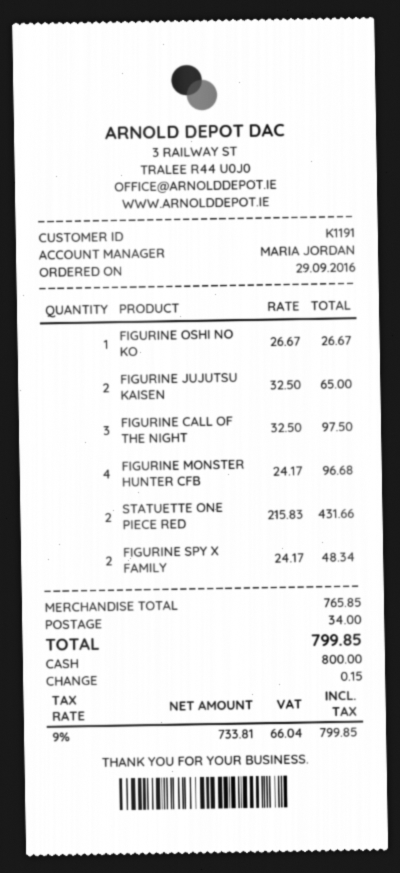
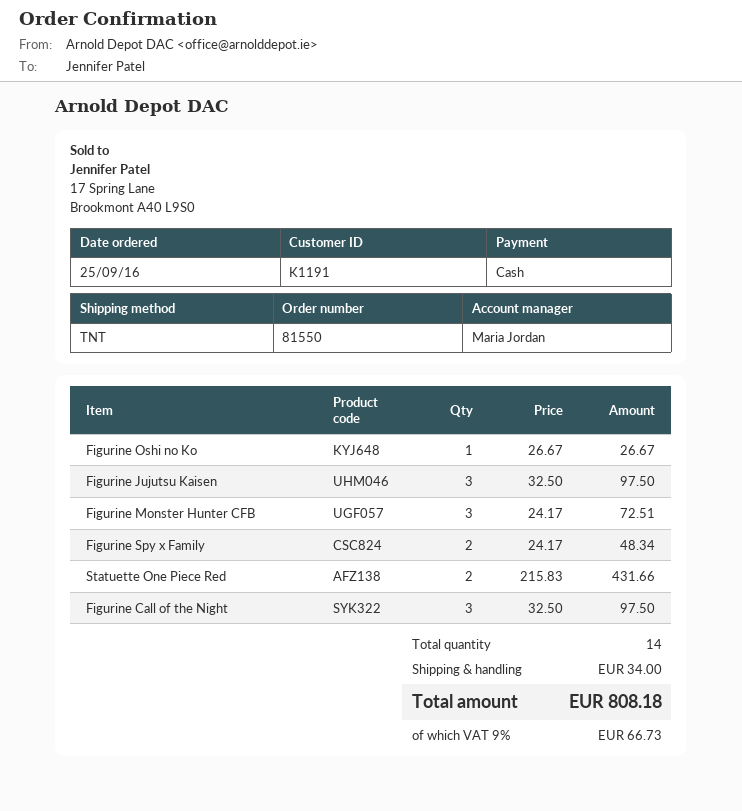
order date: 2016-09-29 -> 2016-09-25
FIGURINE JUJUTSU KAISEN: 2 x 32.50 = 65.00 -> 3 x 32.50 = 97.50
FIGURINE MONSTER HUNTER CFB: 4 x 24.17 = 96.68 -> 3 x 24.17 = 72.51
tax: 9% = 66.04 -> 9% = 66.73
total: 799.85 -> 808.18

